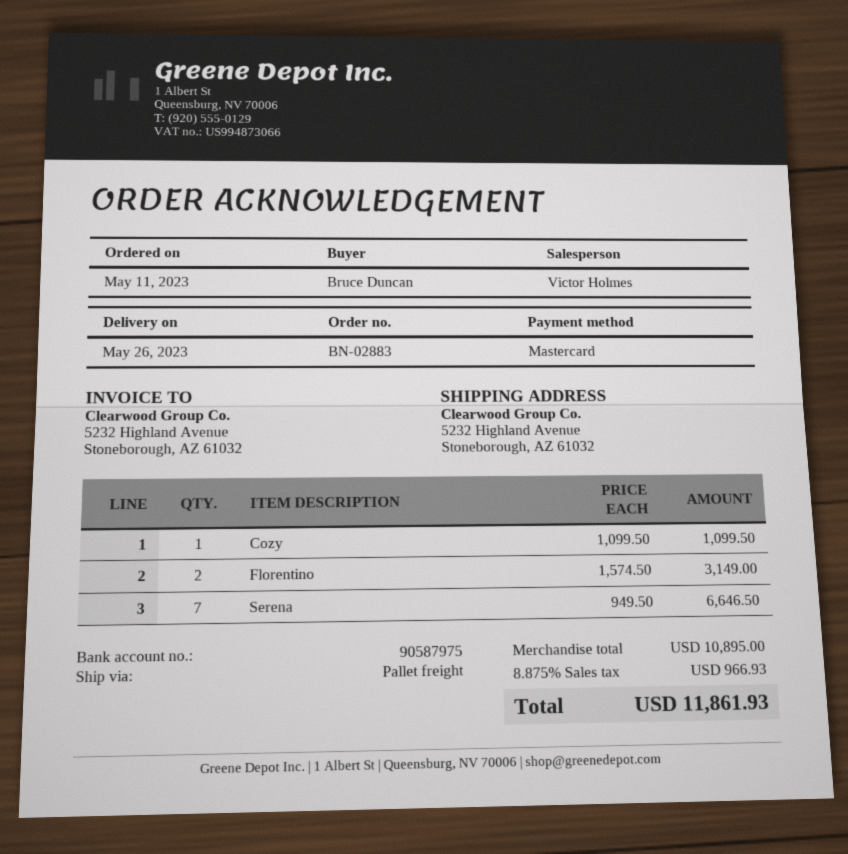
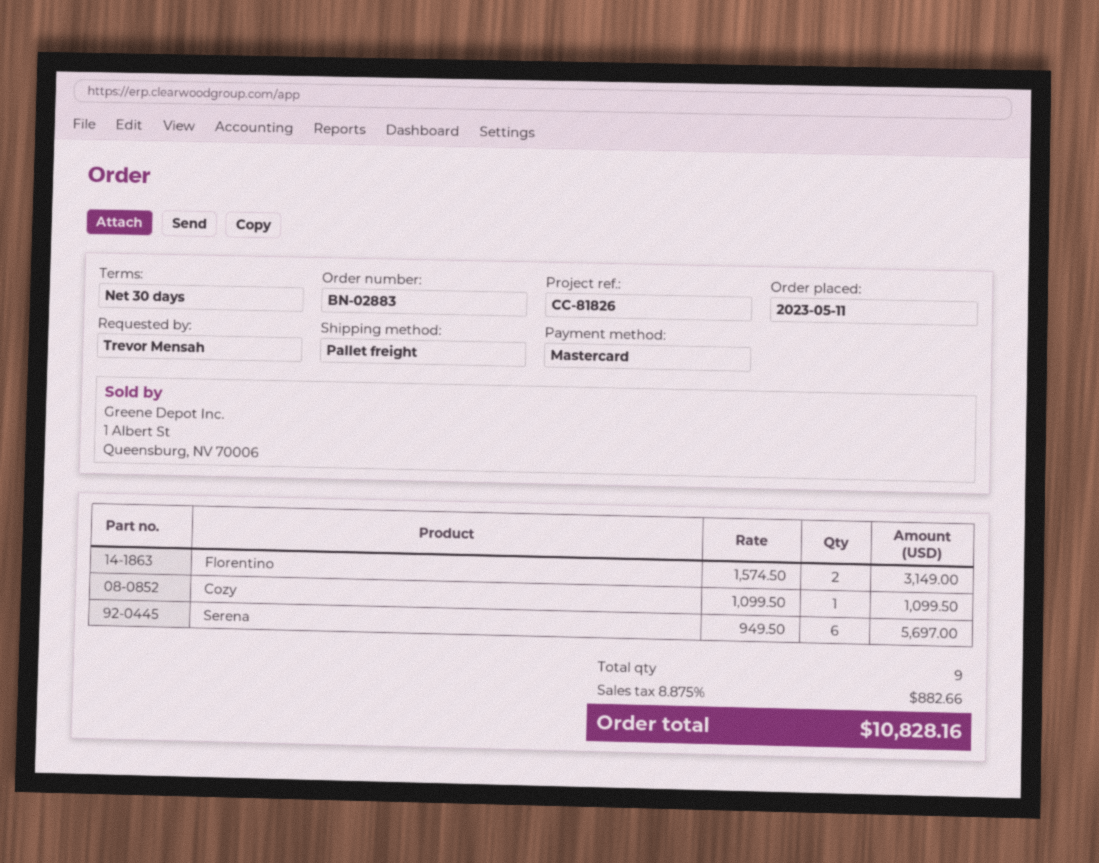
ordered by: Bruce Duncan -> Trevor Mensah
Serena: 7 x 949.50 = 6646.50 -> 6 x 949.50 = 5697.00
tax: 8.875% = 966.93 -> 8.875% = 882.66
total: 11861.93 -> 10828.16

